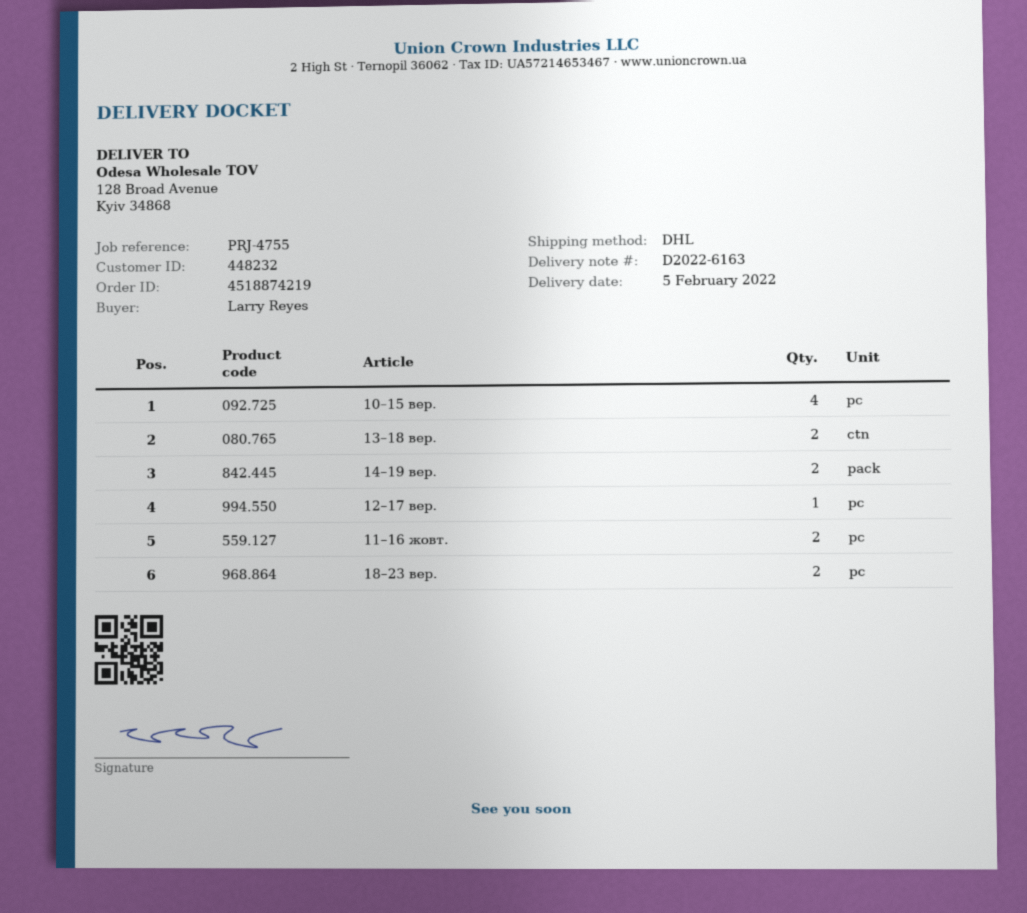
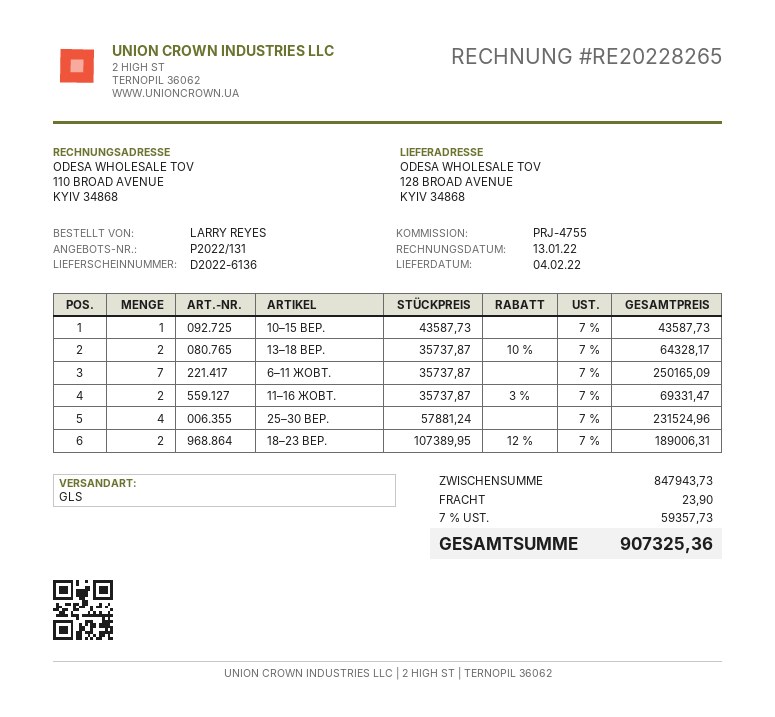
delivery note number: D2022-6163 -> D2022-6136
delivery date: 2022-02-05 -> 2022-02-04
shipping method: DHL -> GLS
10–15 вер.: 4 -> 1
14–19 вер.: 2 -> none
12–17 вер.: 1 -> none
6–11 ЖОВТ.: none -> 7
25–30 ВЕР.: none -> 4

